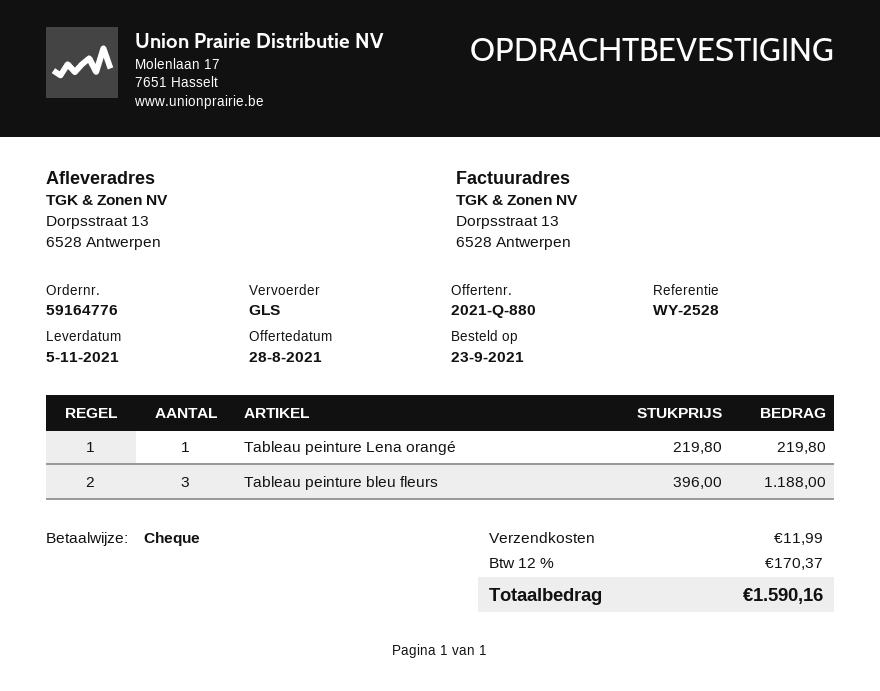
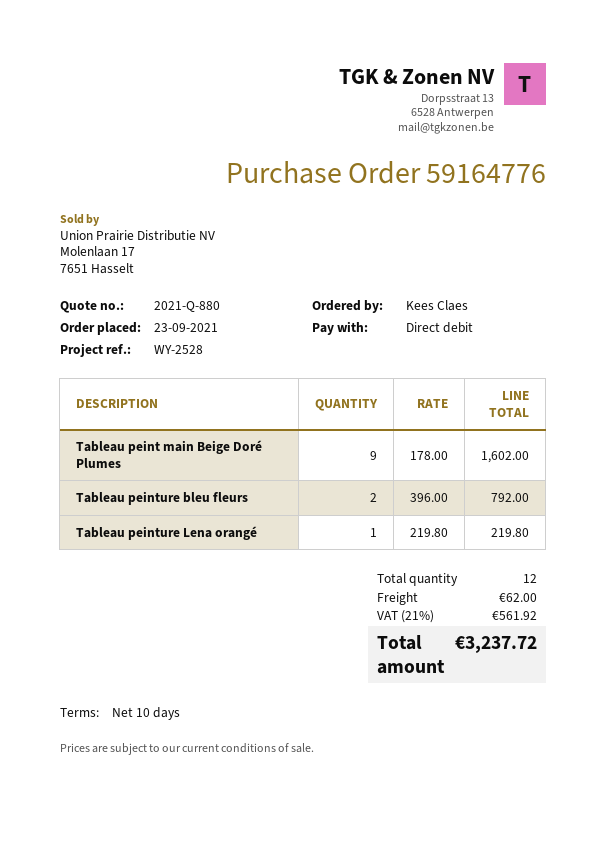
payment method: cheque -> direct debit
Tableau peinture bleu fleurs: 3 x 396.00 = 1188.00 -> 2 x 396.00 = 792.00
Tableau peint main Beige Doré Plumes: none -> 9 x 178.00 = 1602.00
shipping: 11.99 -> 62.00
tax: 12% = 170.37 -> 21% = 561.92
total: 1590.16 -> 3237.72

